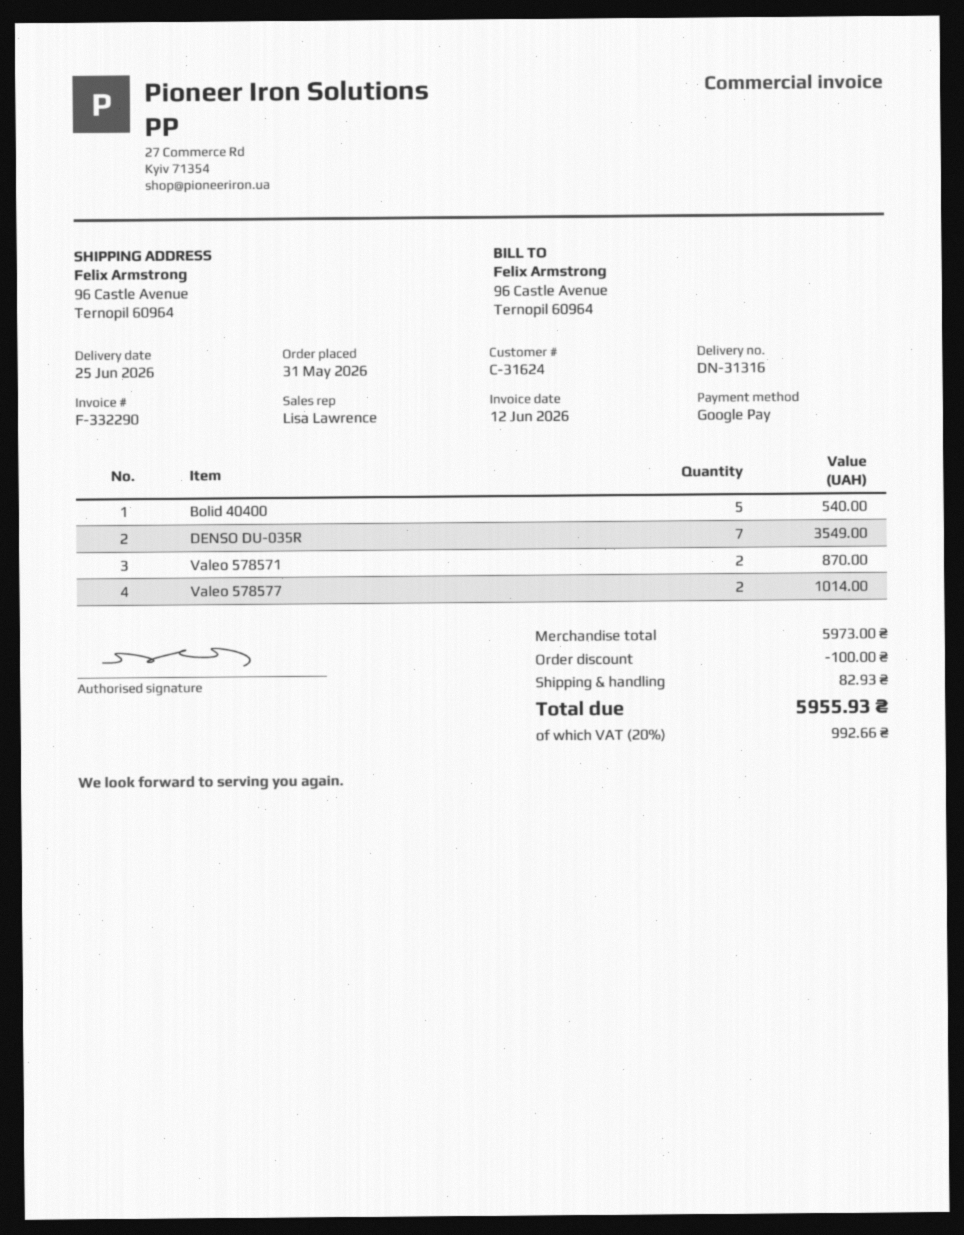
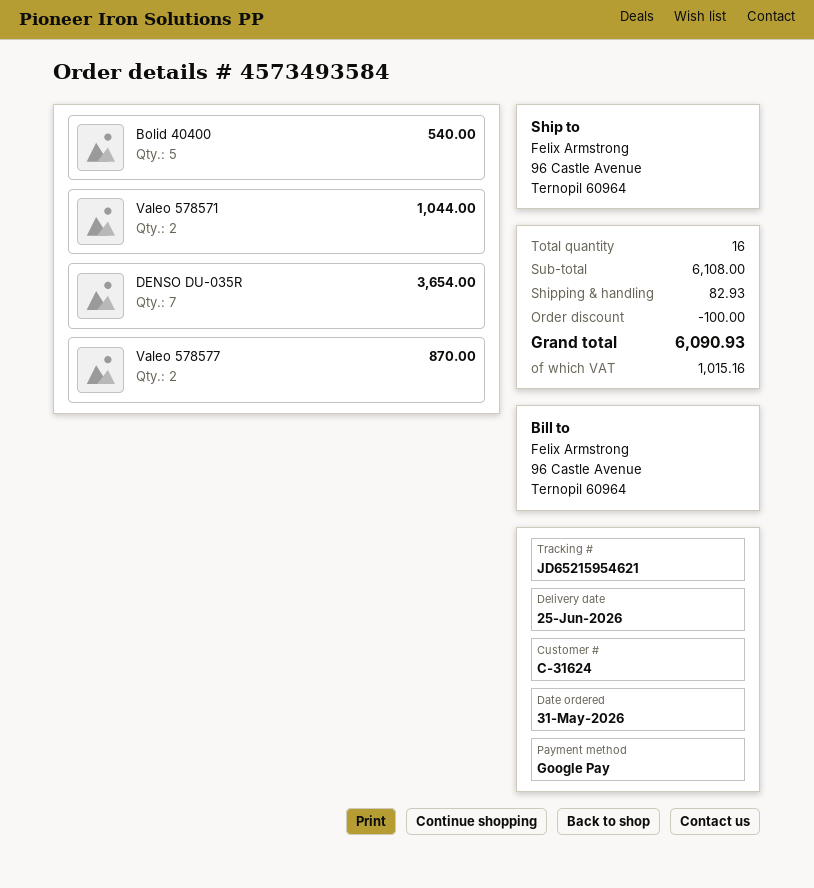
DENSO DU-035R: 7 for 3549.00 -> 7 for 3654.00
Valeo 578571: 2 for 870.00 -> 2 for 1044.00
Valeo 578577: 2 for 1014.00 -> 2 for 870.00
subtotal: 5973.00 -> 6108.00
tax: 992.66 -> 1015.16
total: 5955.93 -> 6090.93

